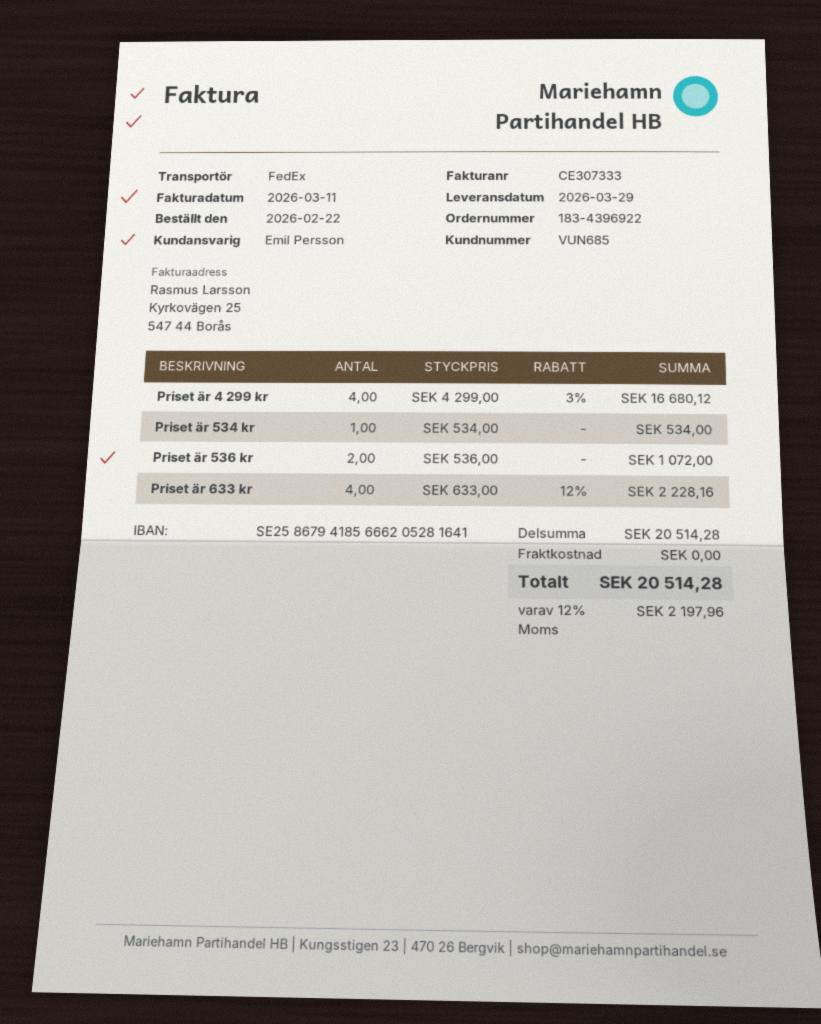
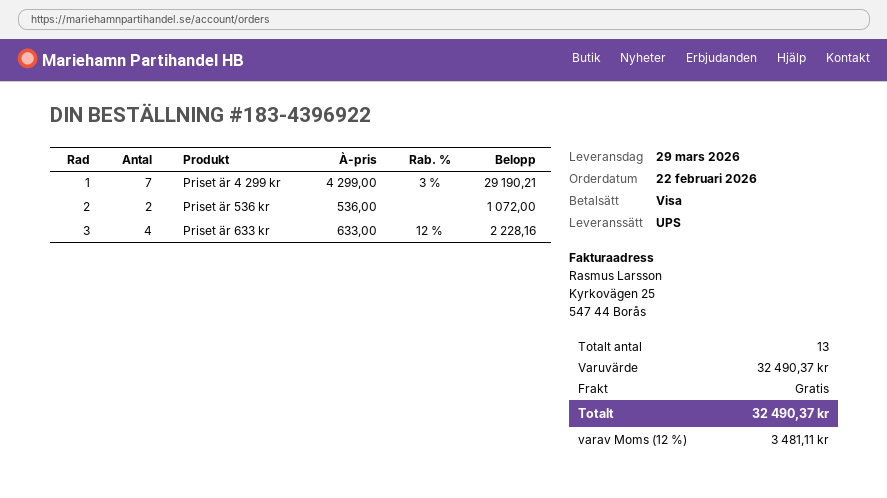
shipping method: FedEx -> UPS
Priset är 4 299 kr: 4 x 4299.00 - 3% = 16680.12 -> 7 x 4299.00 - 3% = 29190.21
Priset är 534 kr: 1 x 534.00 = 534.00 -> none
subtotal: 20514.28 -> 32490.37
tax: 12% = 2197.96 -> 12% = 3481.11
total: 20514.28 -> 32490.37

